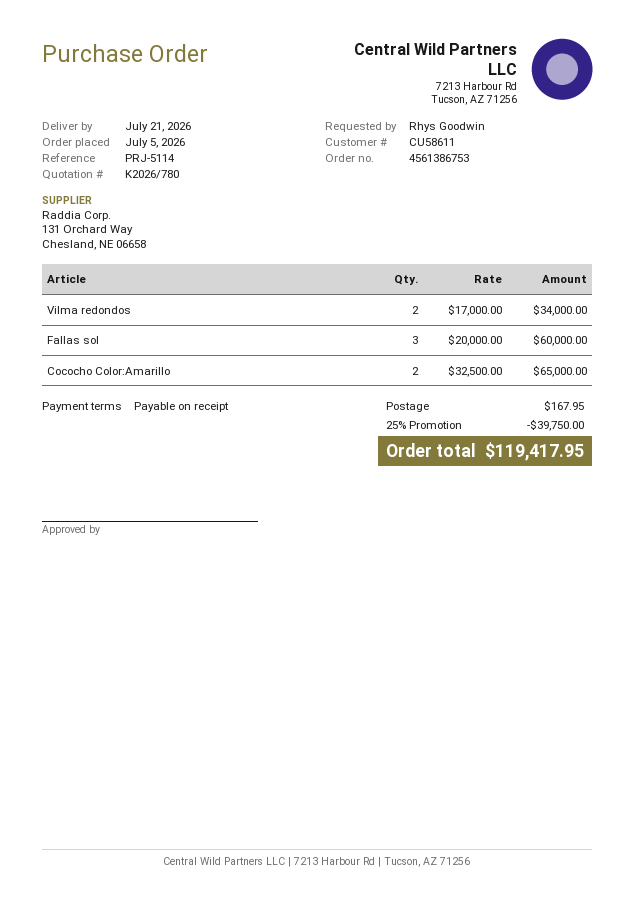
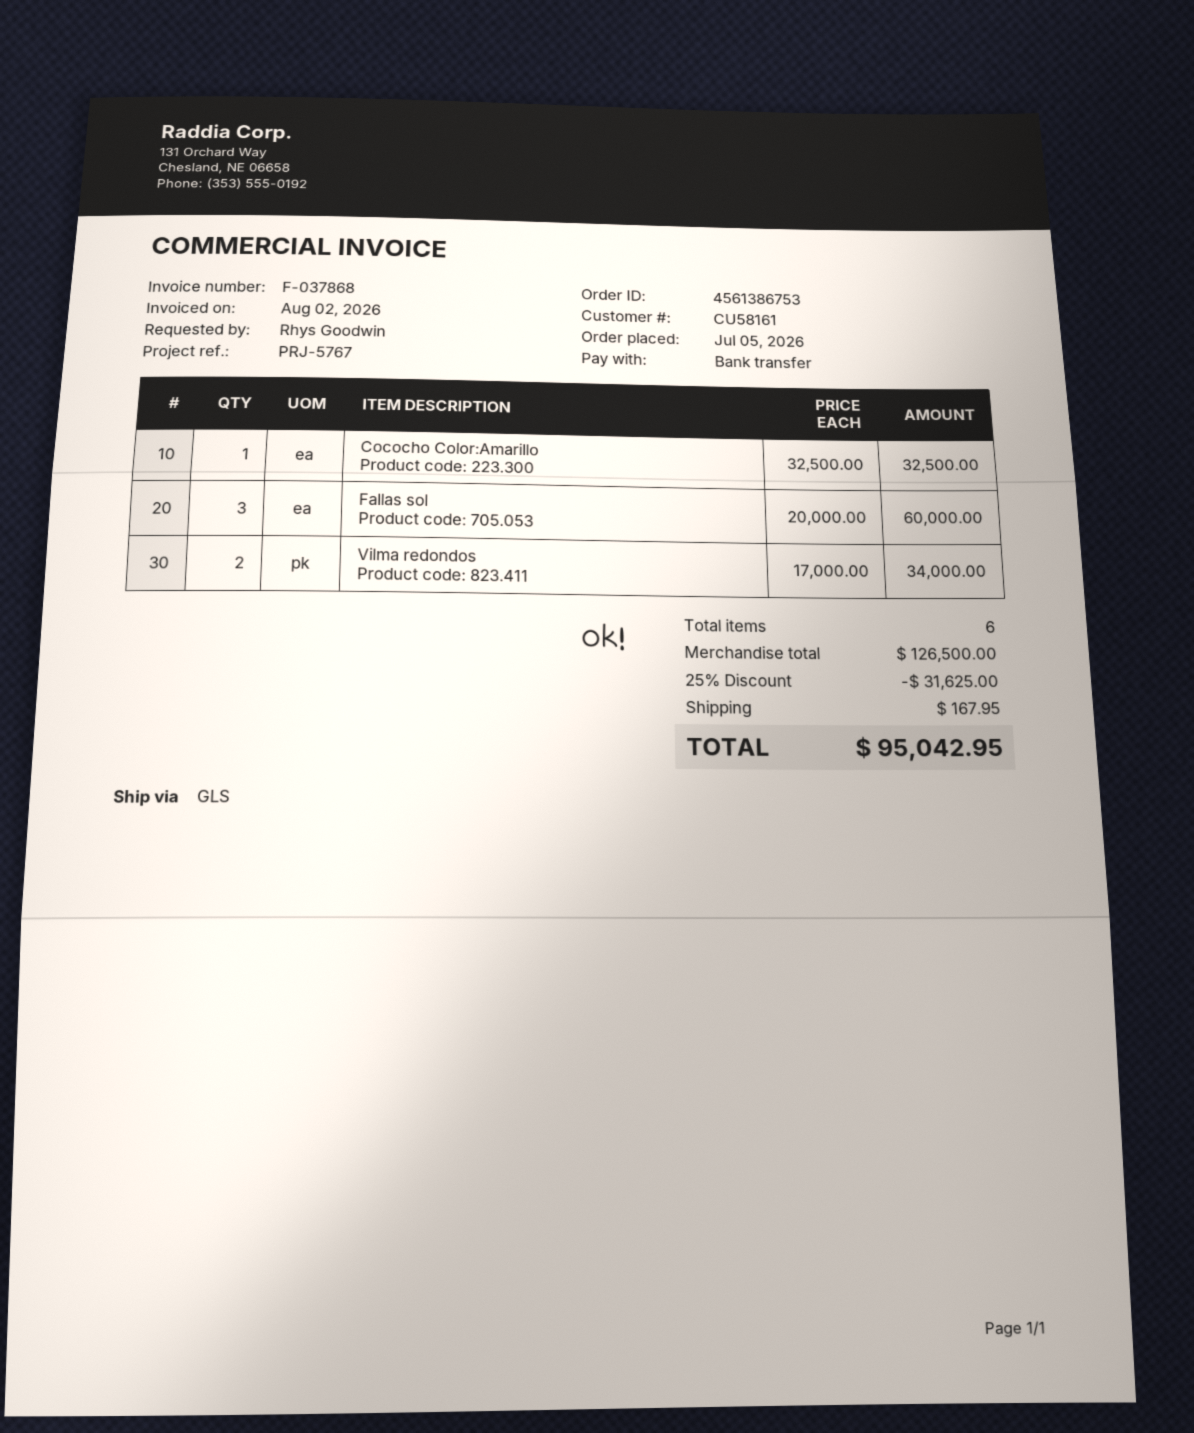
customer number: CU58611 -> CU58161
reference: PRJ-5114 -> PRJ-5767
Cococho Color:Amarillo: 2 x 32500.00 = 65000.00 -> 1 x 32500.00 = 32500.00
discount: 25% = 39750.00 -> 25% = 31625.00
total: 119417.95 -> 95042.95

